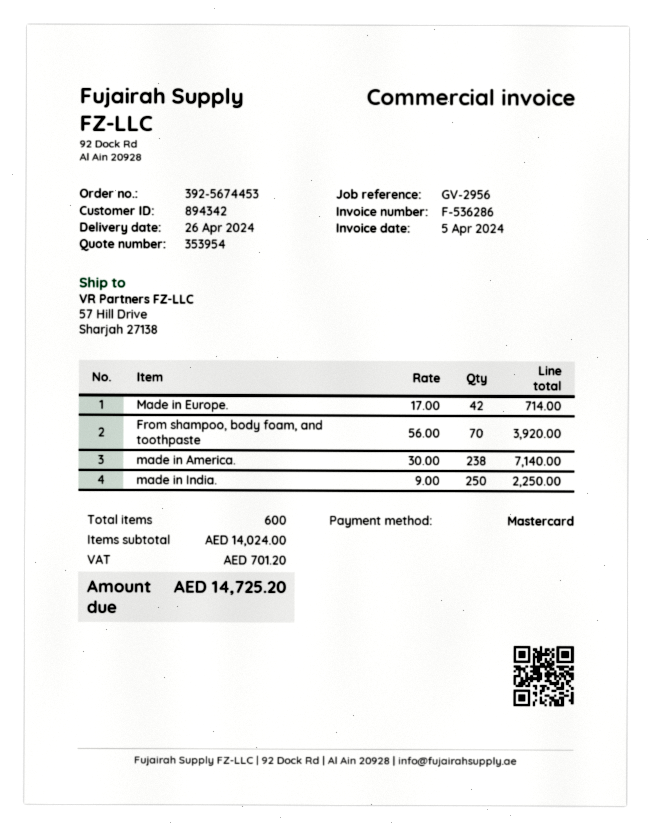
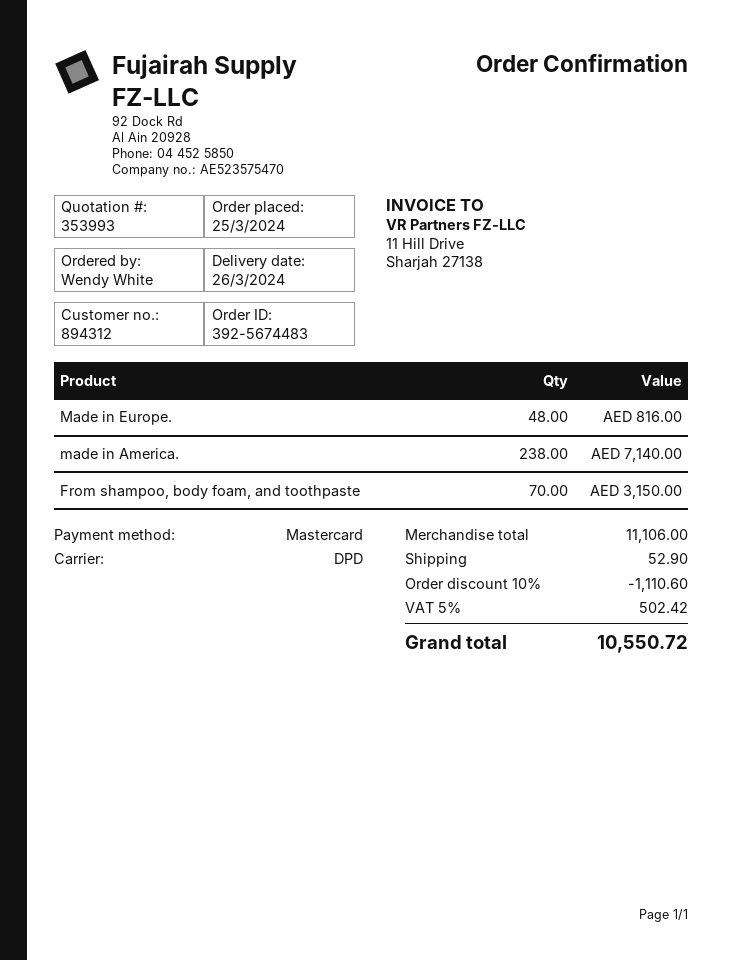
quote number: 353954 -> 353993
order number: 392-5674453 -> 392-5674483
delivery date: 2024-04-26 -> 2024-03-26
customer number: 894342 -> 894312
Made in Europe.: 42 for 714.00 -> 48 for 816.00
From shampoo, body foam, and toothpaste: 70 for 3920.00 -> 70 for 3150.00
made in India.: 250 for 2250.00 -> none
subtotal: 14024.00 -> 11106.00
discount: none -> 10% = 1110.60
shipping: none -> 52.90
tax: 701.20 -> 502.42
total: 14725.20 -> 10550.72

